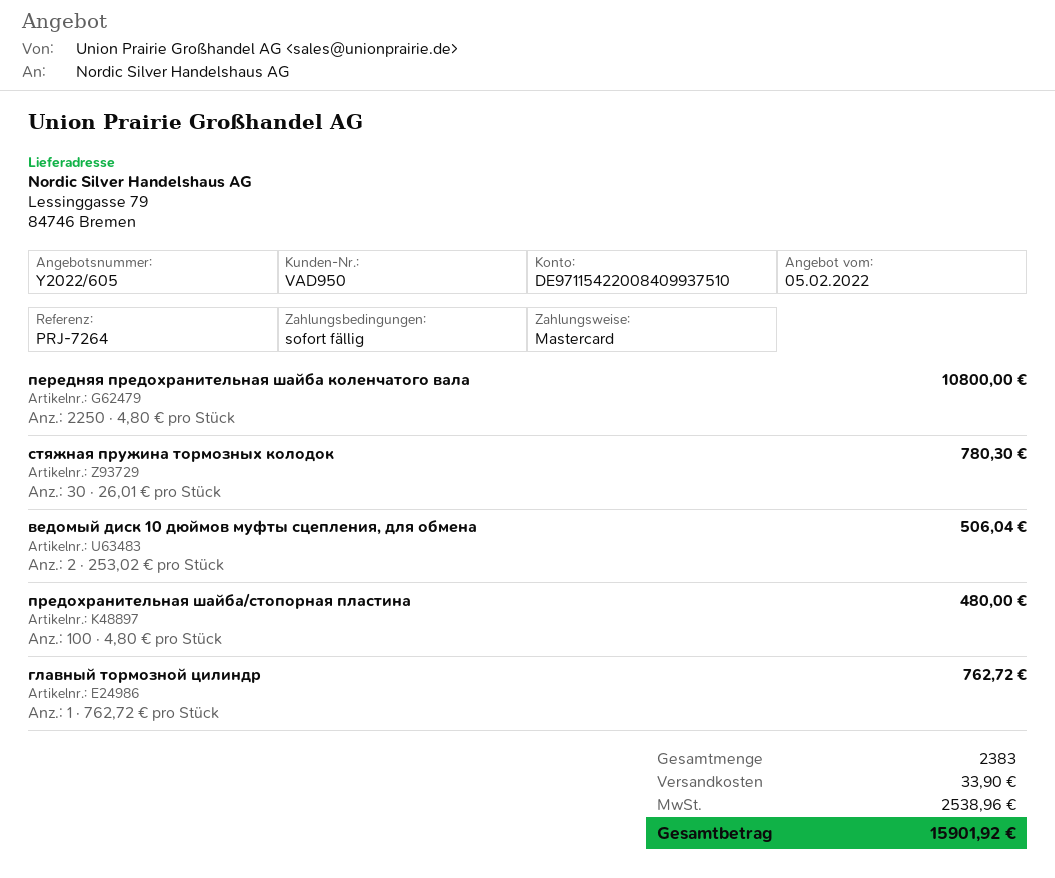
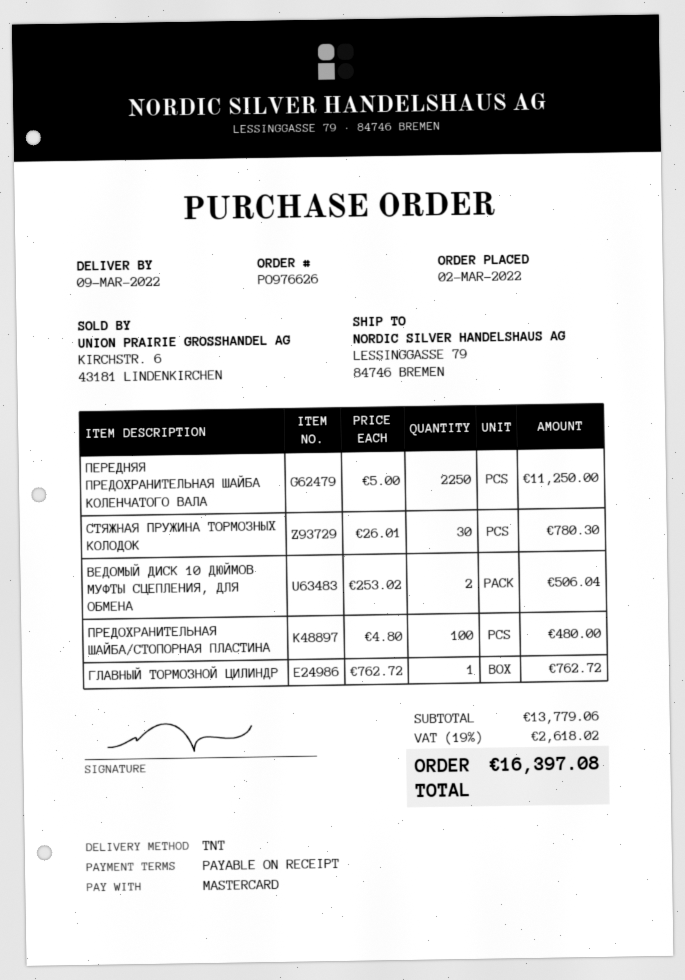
передняя предохранительная шайба коленчатого вала: 2250 x 4.80 = 10800.00 -> 2250 x 5.00 = 11250.00
shipping: 33.90 -> none
tax: 2538.96 -> 2618.02
total: 15901.92 -> 16397.08

